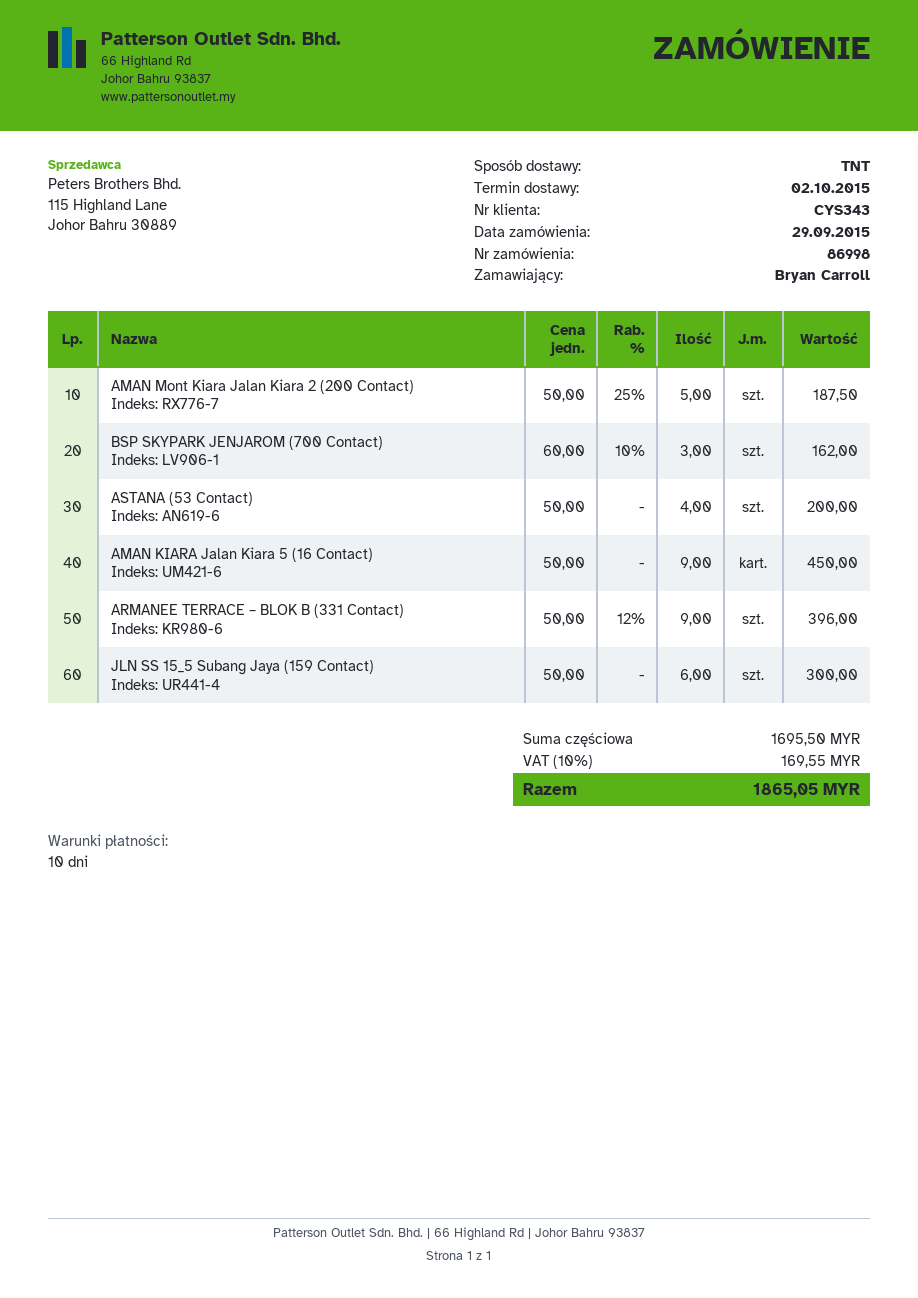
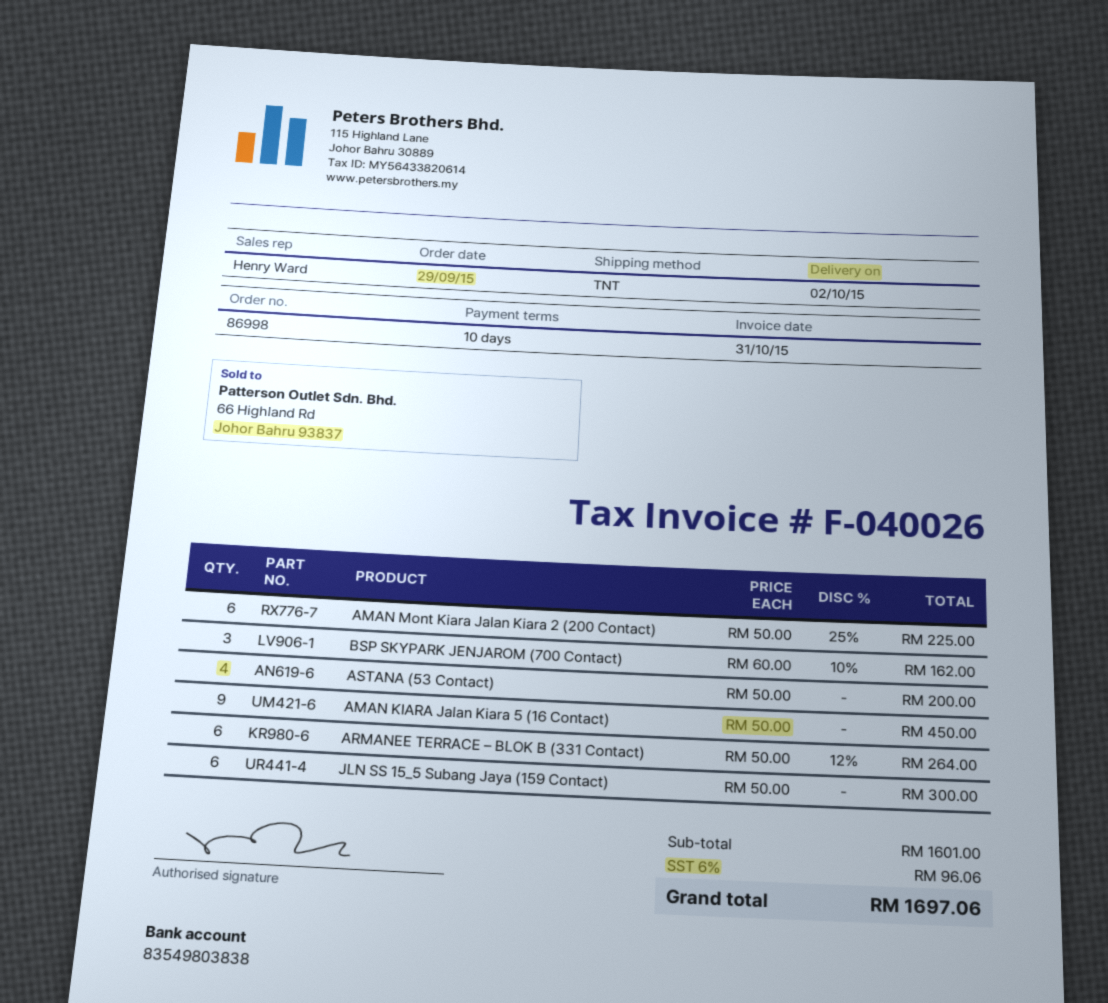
AMAN Mont Kiara Jalan Kiara 2 (200 Contact): 5 x 50.00 - 25% = 187.50 -> 6 x 50.00 - 25% = 225.00
ARMANEE TERRACE – BLOK B (331 Contact): 9 x 50.00 - 12% = 396.00 -> 6 x 50.00 - 12% = 264.00
subtotal: 1695.50 -> 1601.00
tax: 10% = 169.55 -> 6% = 96.06
total: 1865.05 -> 1697.06

